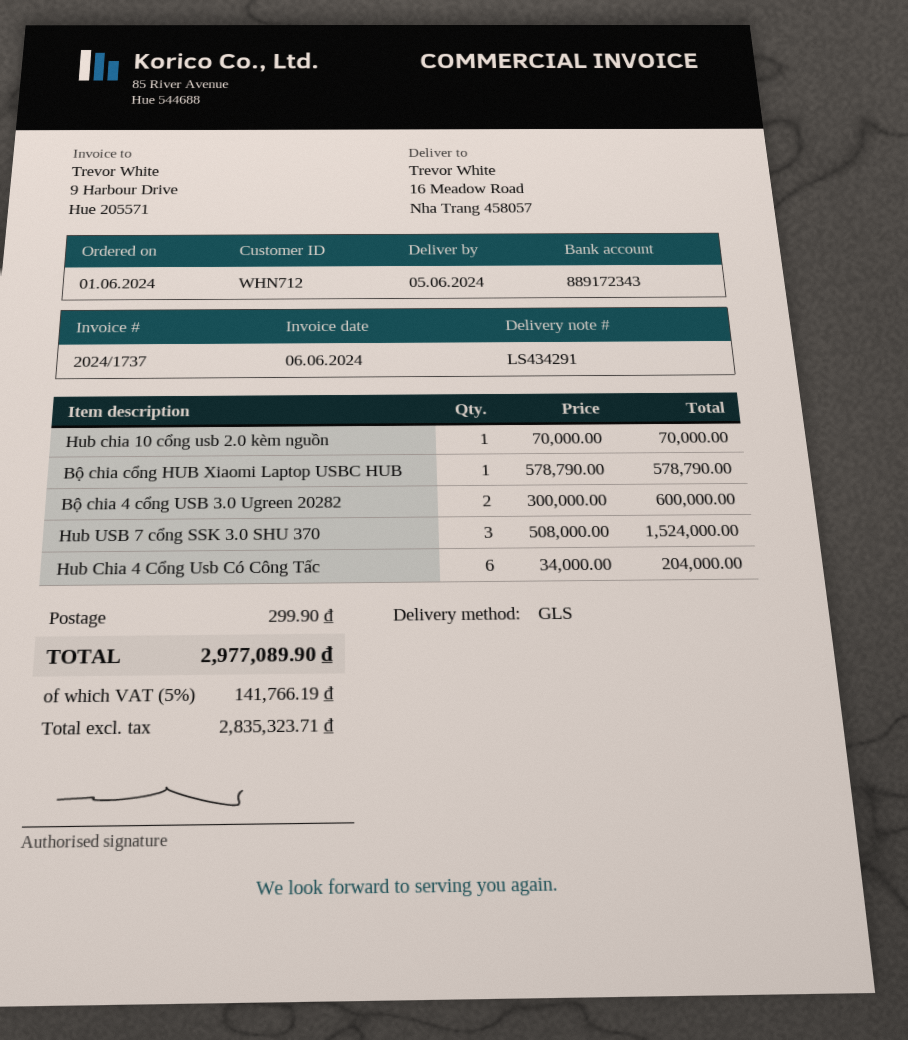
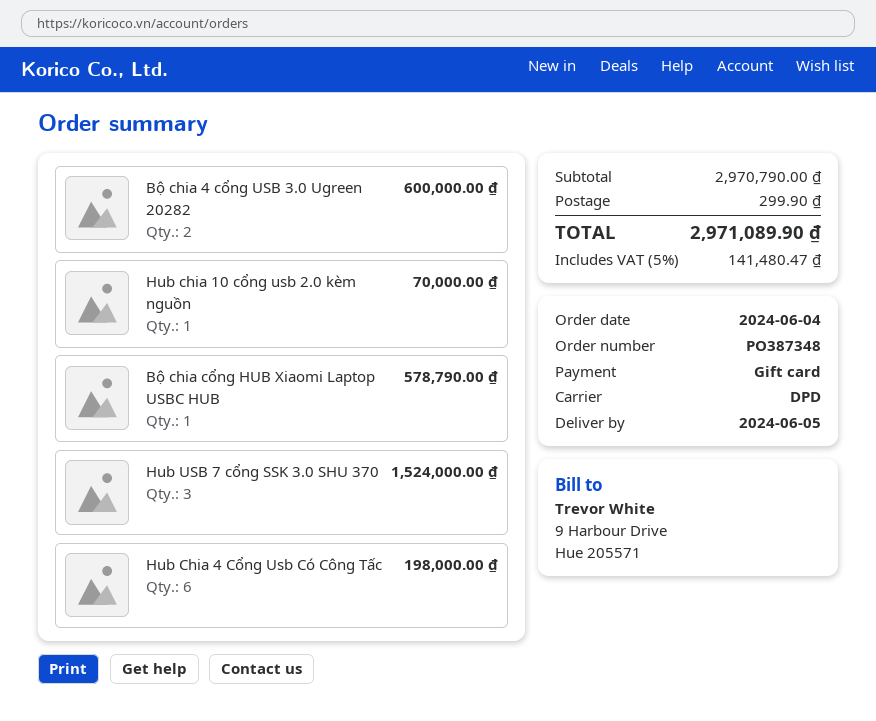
order date: 2024-06-01 -> 2024-06-04
shipping method: GLS -> DPD
Hub Chia 4 Cổng Usb Có Công Tấc: 6 for 204000.00 -> 6 for 198000.00
tax: 5% = 141766.19 -> 5% = 141480.47
total: 2977089.90 -> 2971089.90

